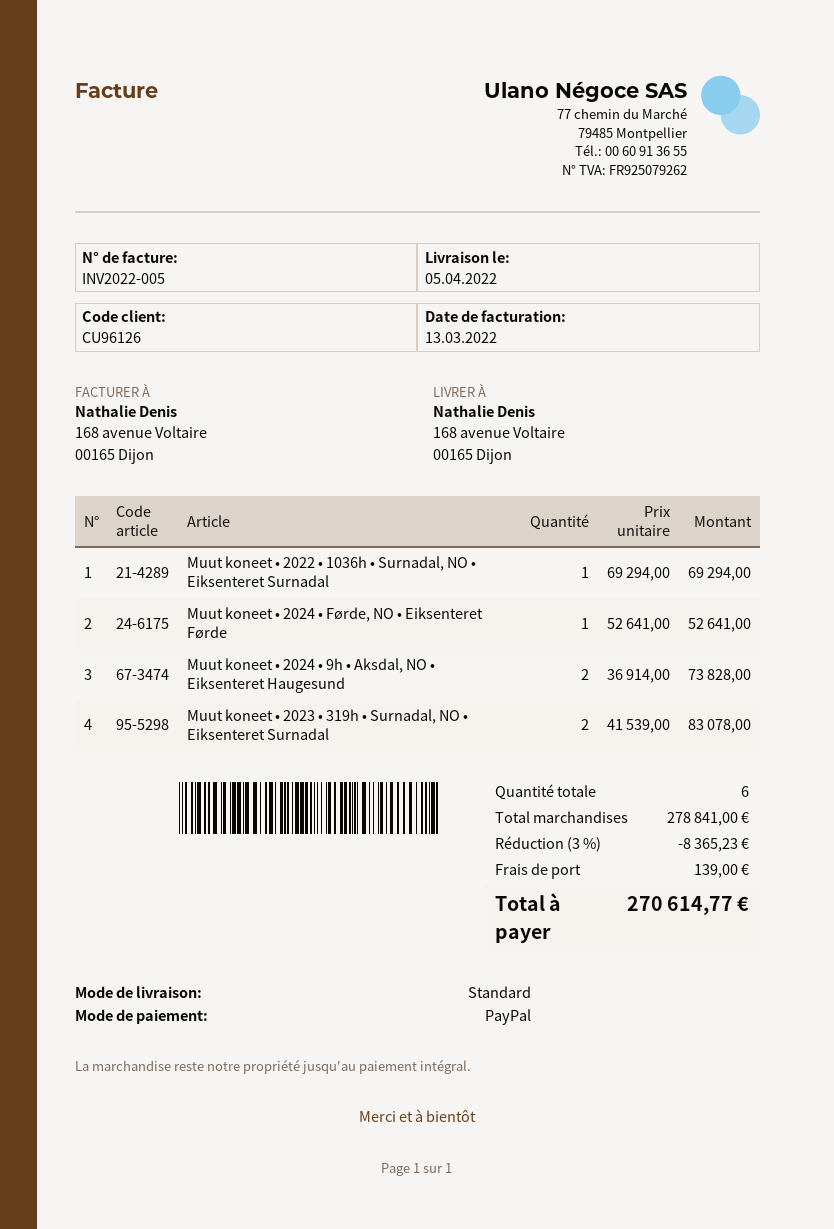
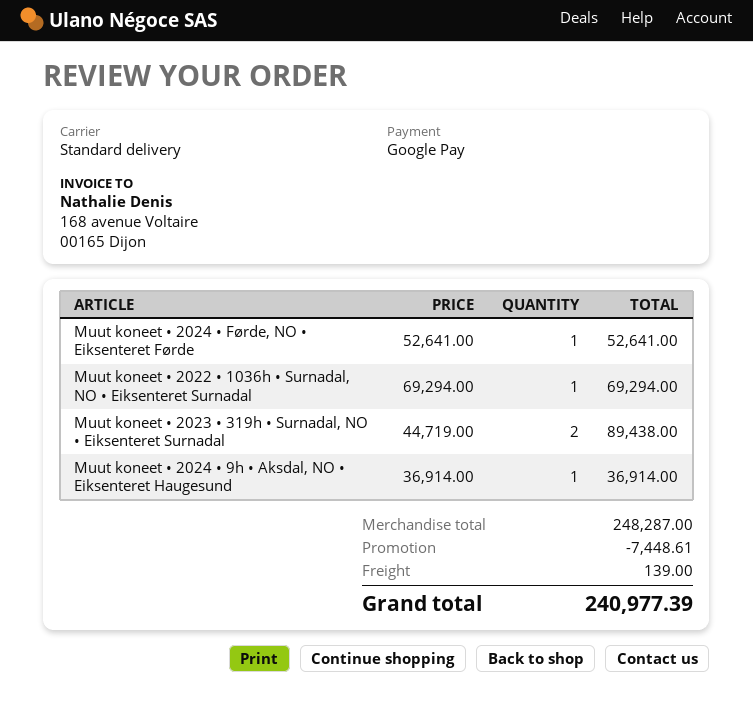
payment method: PayPal -> Google Pay
Muut koneet • 2024 • 9h • Aksdal, NO • Eiksenteret Haugesund: 2 x 36914.00 = 73828.00 -> 1 x 36914.00 = 36914.00
Muut koneet • 2023 • 319h • Surnadal, NO • Eiksenteret Surnadal: 2 x 41539.00 = 83078.00 -> 2 x 44719.00 = 89438.00
subtotal: 278841.00 -> 248287.00
discount: 8365.23 -> 7448.61
total: 270614.77 -> 240977.39

